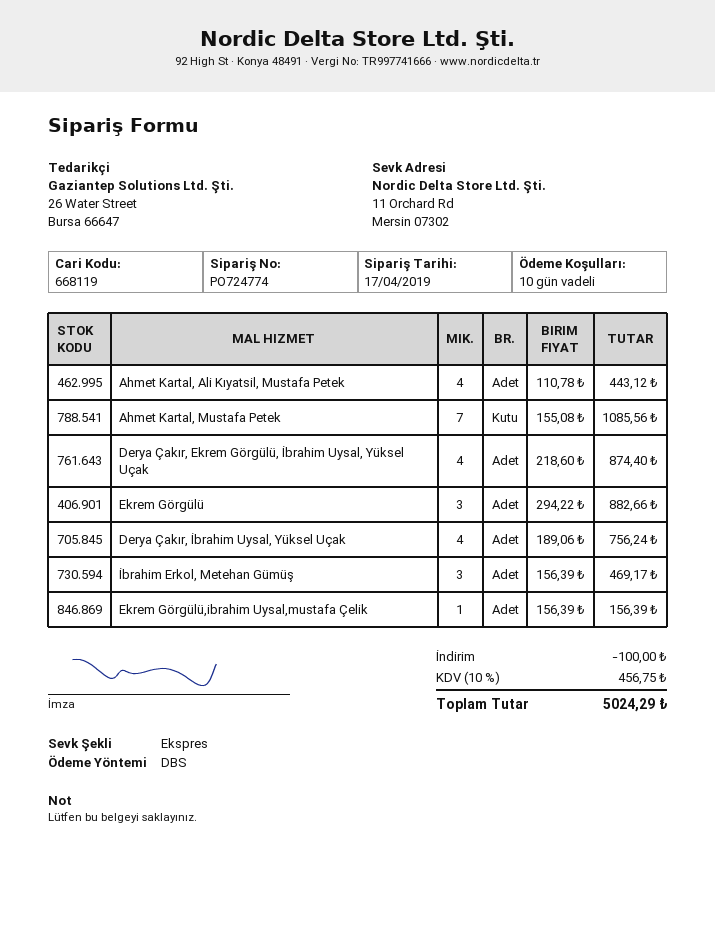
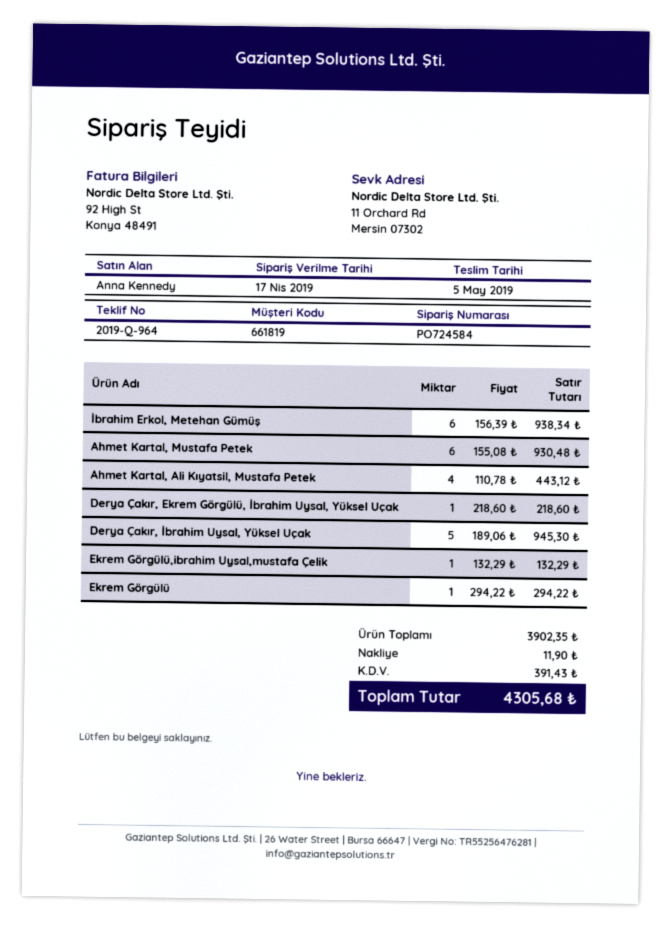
order number: PO724774 -> PO724584
customer number: 668119 -> 661819
Ahmet Kartal, Mustafa Petek: 7 x 155.08 = 1085.56 -> 6 x 155.08 = 930.48
Derya Çakır, Ekrem Görgülü, İbrahim Uysal, Yüksel Uçak: 4 x 218.60 = 874.40 -> 1 x 218.60 = 218.60
Ekrem Görgülü: 3 x 294.22 = 882.66 -> 1 x 294.22 = 294.22
Derya Çakır, İbrahim Uysal, Yüksel Uçak: 4 x 189.06 = 756.24 -> 5 x 189.06 = 945.30
İbrahim Erkol, Metehan Gümüş: 3 x 156.39 = 469.17 -> 6 x 156.39 = 938.34
Ekrem Görgülü,ibrahim Uysal,mustafa Çelik: 1 x 156.39 = 156.39 -> 1 x 132.29 = 132.29
discount: 100.00 -> none
shipping: none -> 11.90
tax: 456.75 -> 391.43
total: 5024.29 -> 4305.68

